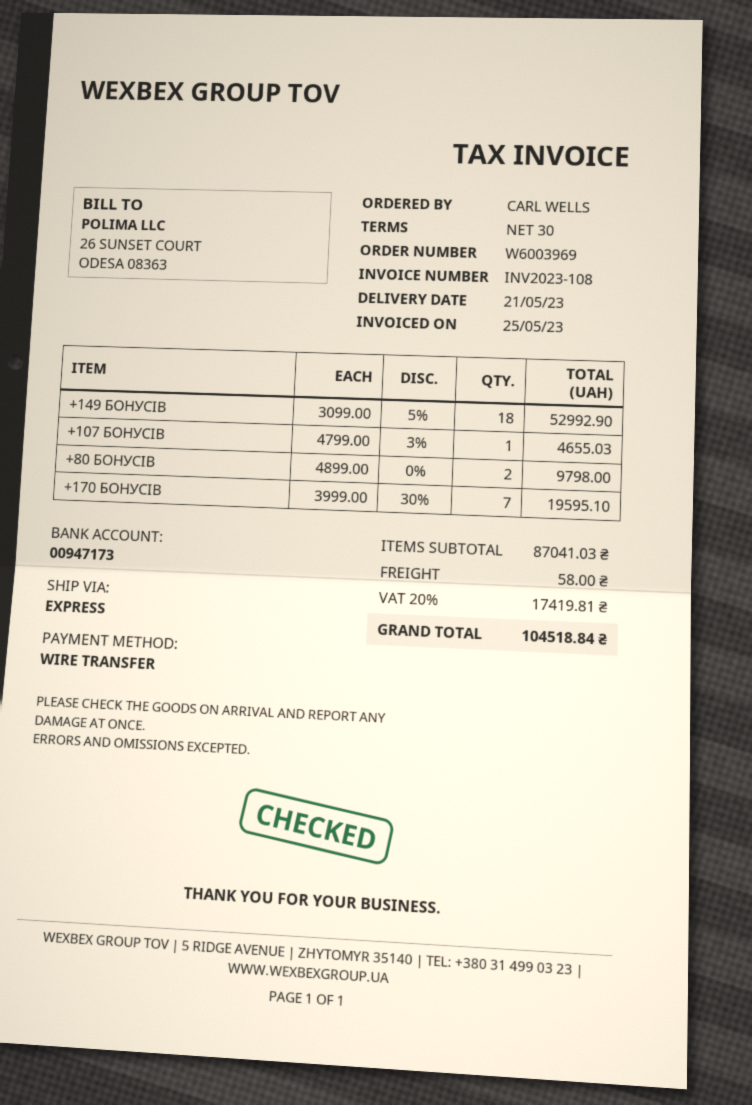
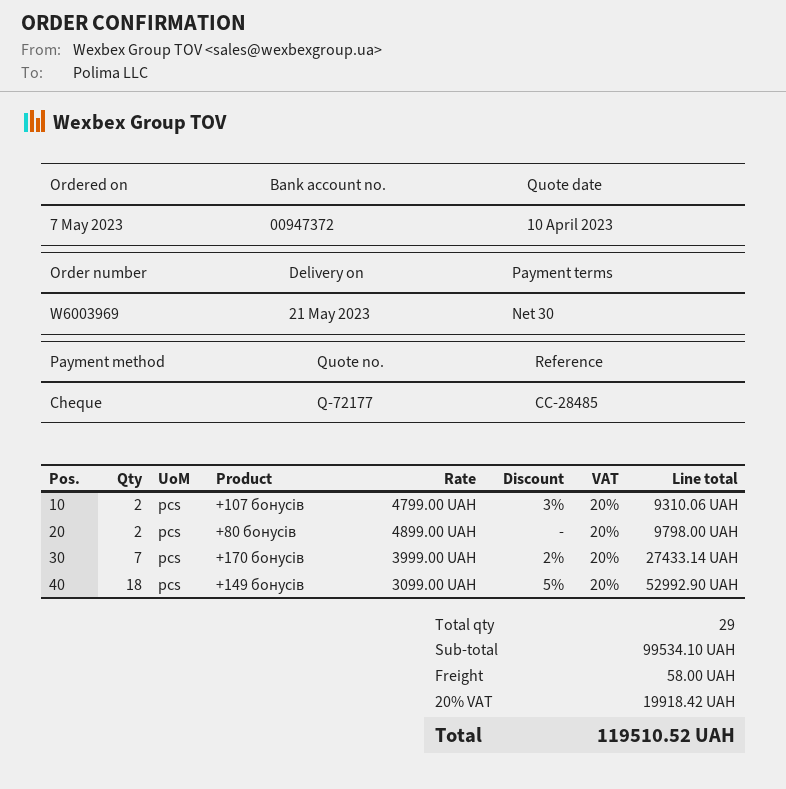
payment method: bank transfer -> cheque
bank account: 00947173 -> 00947372
+107 БОНУСІВ: 1 x 4799.00 - 3% = 4655.03 -> 2 x 4799.00 - 3% = 9310.06
+170 БОНУСІВ: 7 x 3999.00 - 30% = 19595.10 -> 7 x 3999.00 - 2% = 27433.14
subtotal: 87041.03 -> 99534.10
tax: 20% = 17419.81 -> 20% = 19918.42
total: 104518.84 -> 119510.52

